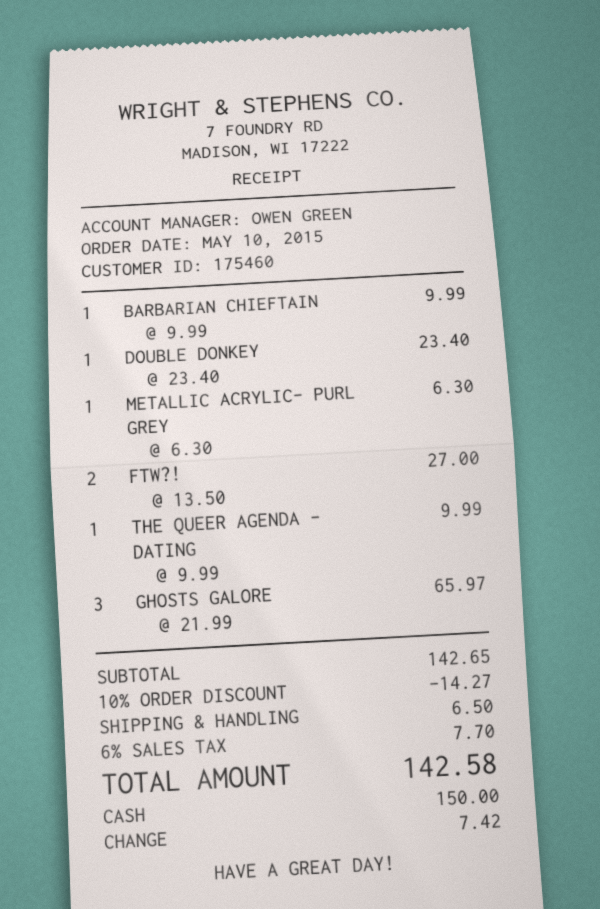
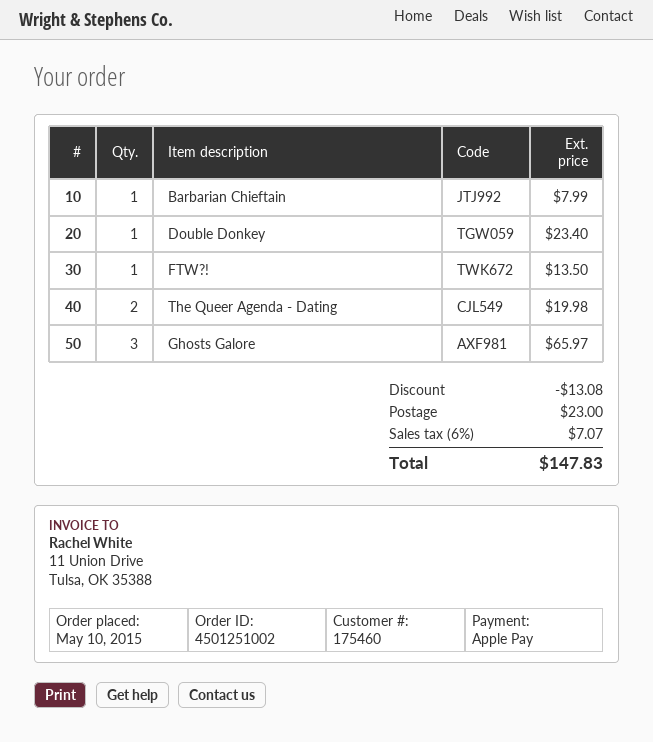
payment method: cash -> Apple Pay
BARBARIAN CHIEFTAIN: 1 for 9.99 -> 1 for 7.99
METALLIC ACRYLIC- PURL GREY: 1 for 6.30 -> none
FTW?!: 2 for 27.00 -> 1 for 13.50
THE QUEER AGENDA - DATING: 1 for 9.99 -> 2 for 19.98
discount: 14.27 -> 13.08
shipping: 6.50 -> 23.00
tax: 6% = 7.70 -> 6% = 7.07
total: 142.58 -> 147.83

